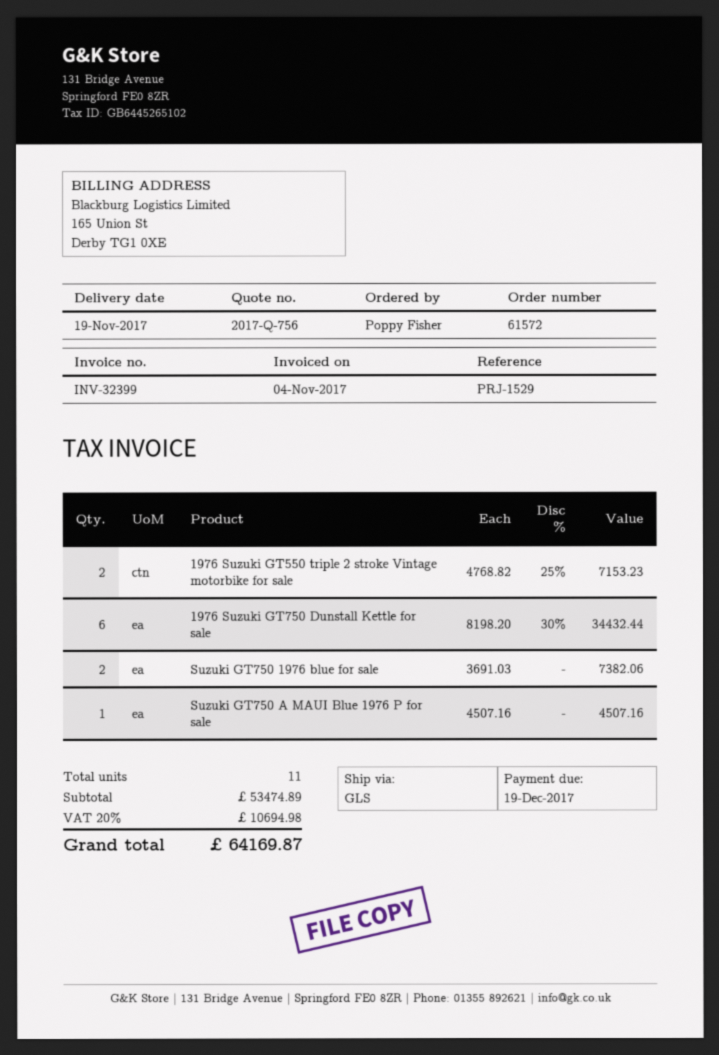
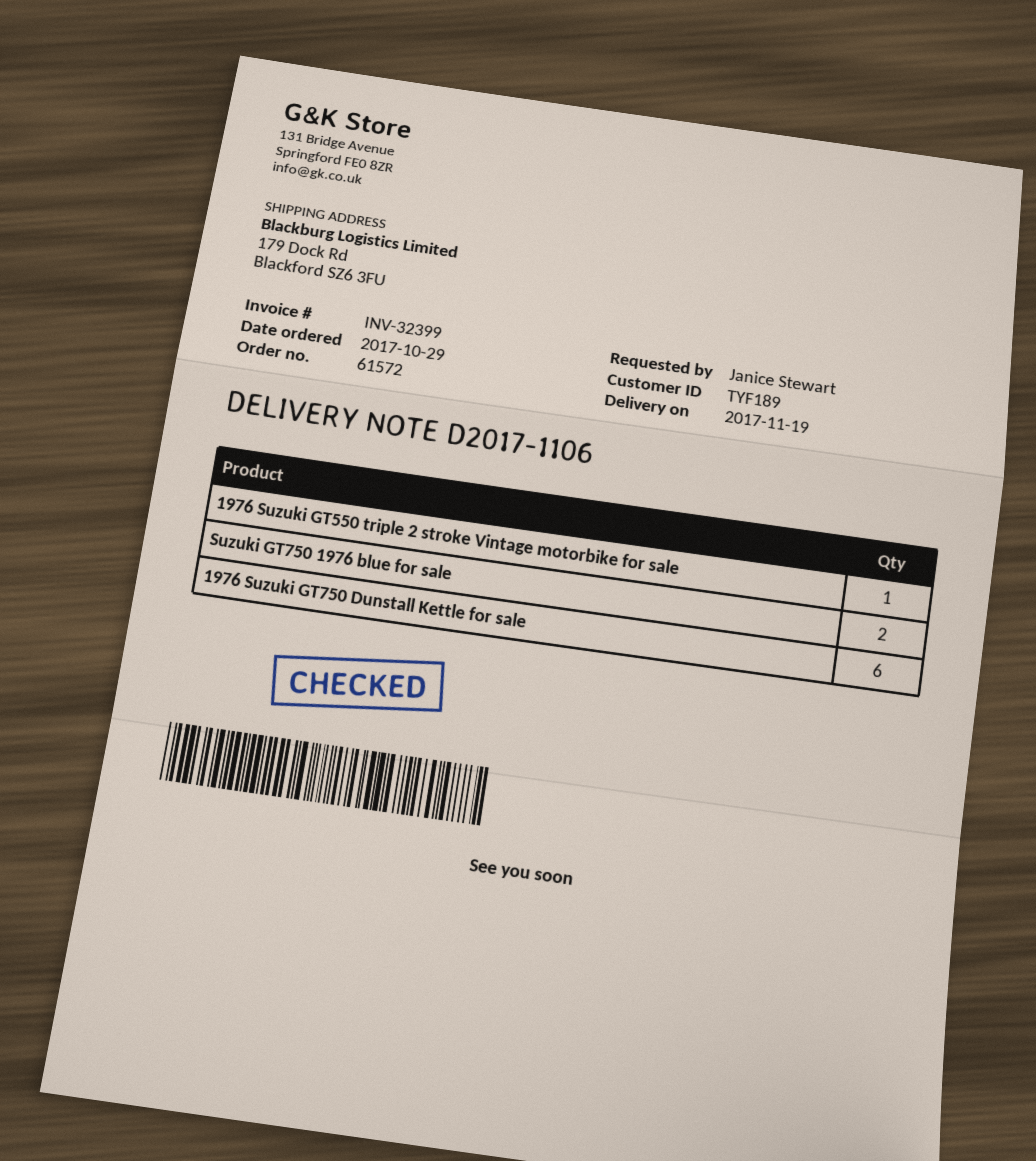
ordered by: Poppy Fisher -> Janice Stewart
1976 Suzuki GT550 triple 2 stroke Vintage motorbike for sale: 2 -> 1
Suzuki GT750 A MAUI Blue 1976 P for sale: 1 -> none

